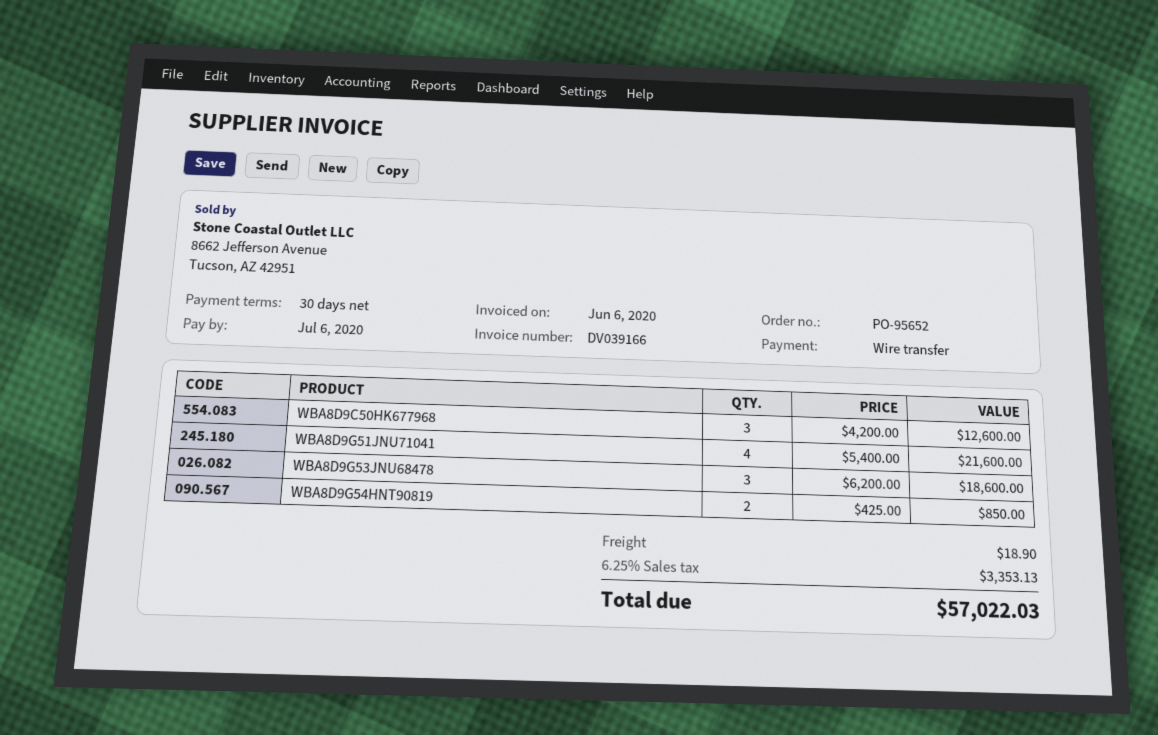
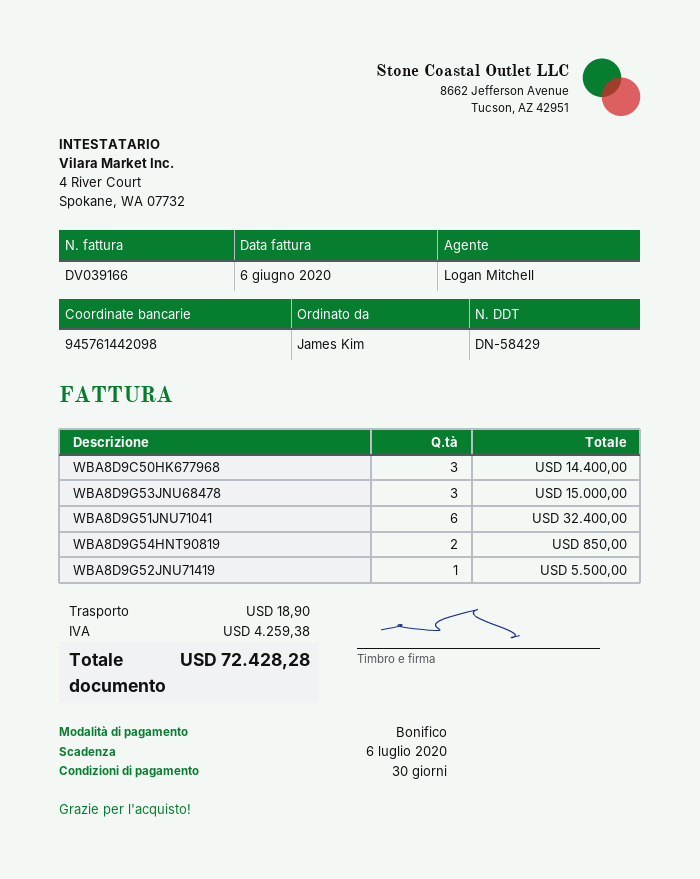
WBA8D9C50HK677968: 3 for 12600.00 -> 3 for 14400.00
WBA8D9G51JNU71041: 4 for 21600.00 -> 6 for 32400.00
WBA8D9G53JNU68478: 3 for 18600.00 -> 3 for 15000.00
WBA8D9G52JNU71419: none -> 1 for 5500.00
tax: 3353.13 -> 4259.38
total: 57022.03 -> 72428.28

